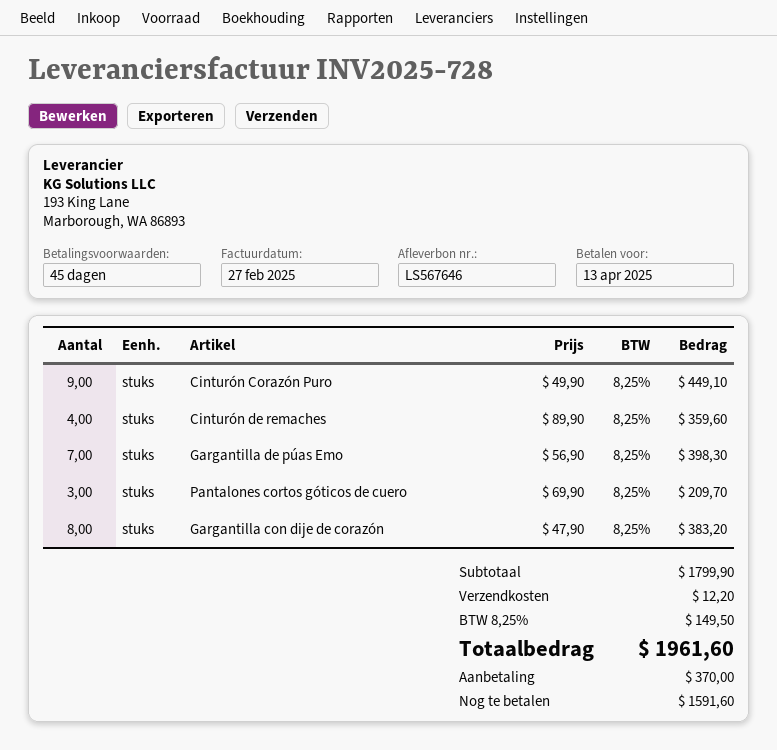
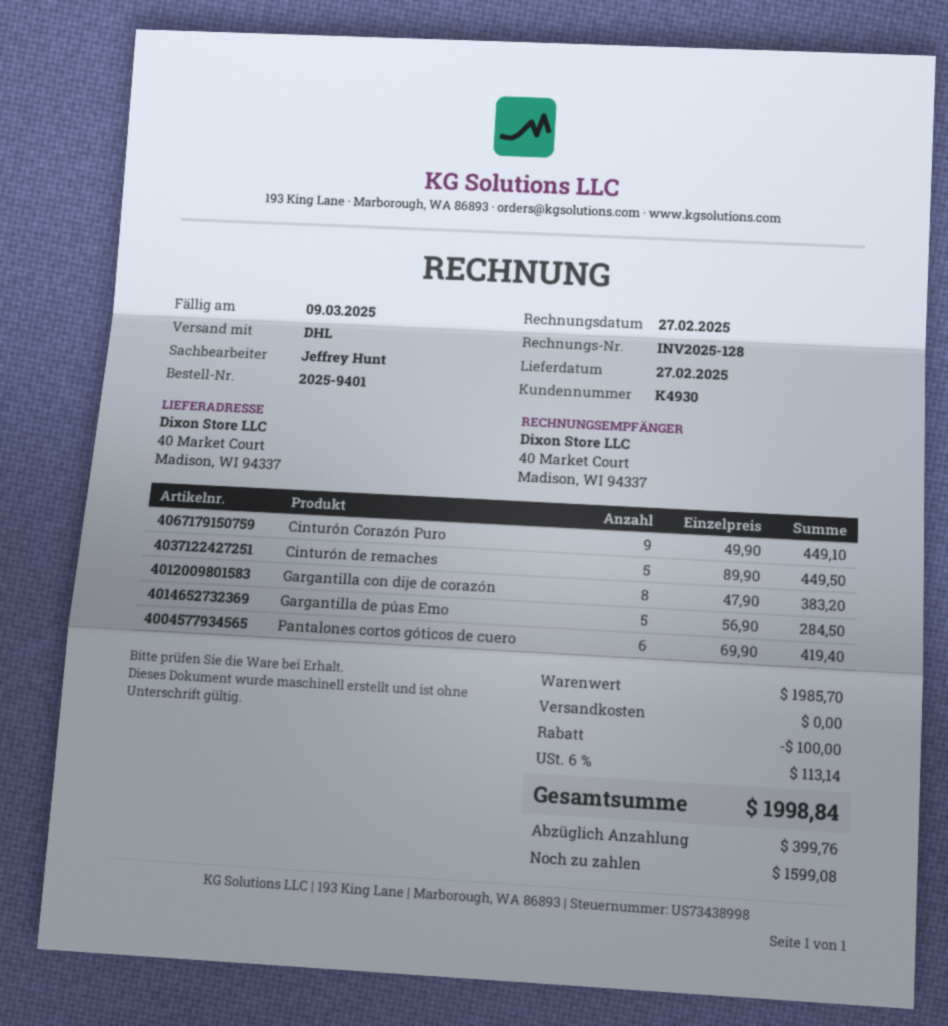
invoice number: INV2025-728 -> INV2025-128
due date: 2025-04-13 -> 2025-03-09
Cinturón de remaches: 4 x 89.90 = 359.60 -> 5 x 89.90 = 449.50
Gargantilla de púas Emo: 7 x 56.90 = 398.30 -> 5 x 56.90 = 284.50
Pantalones cortos góticos de cuero: 3 x 69.90 = 209.70 -> 6 x 69.90 = 419.40
subtotal: 1799.90 -> 1985.70
discount: none -> 100.00
shipping: 12.20 -> 0.00
tax: 8.25% = 149.50 -> 6% = 113.14
total: 1961.60 -> 1998.84
deposit: 370.00 -> 399.76
balance: 1591.60 -> 1599.08

